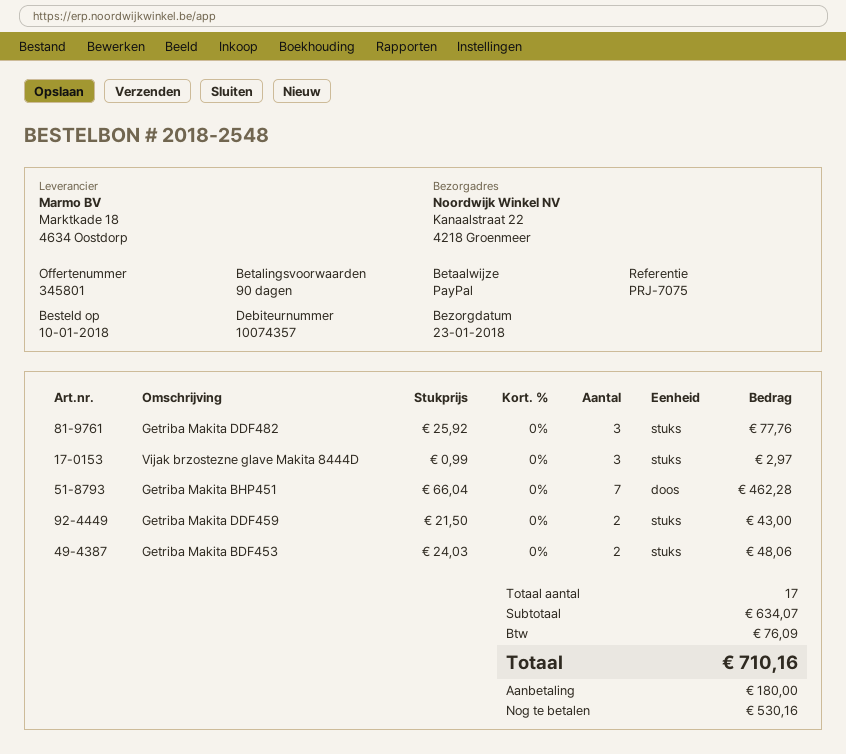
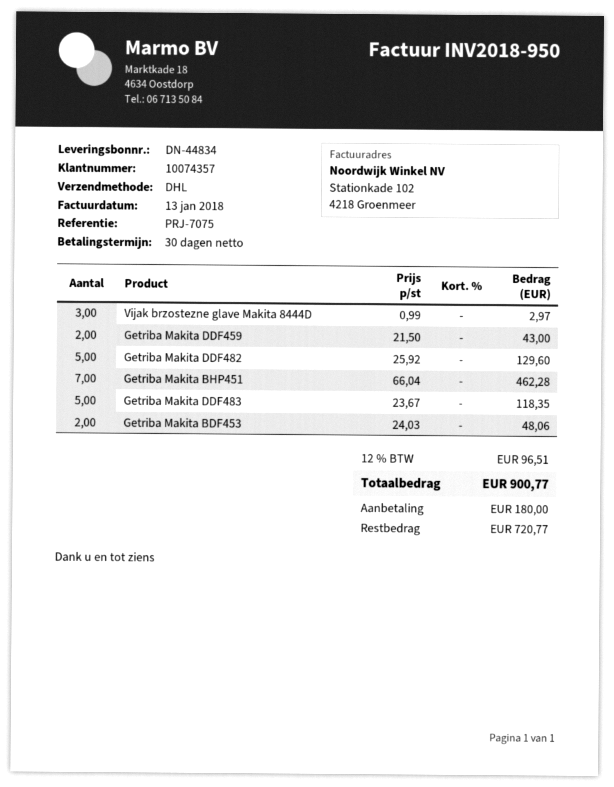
payment terms: 90 days -> 30 days
Getriba Makita DDF482: 3 x 25.92 = 77.76 -> 5 x 25.92 = 129.60
Getriba Makita DDF483: none -> 5 x 23.67 = 118.35
tax: 76.09 -> 96.51
total: 710.16 -> 900.77
balance: 530.16 -> 720.77

